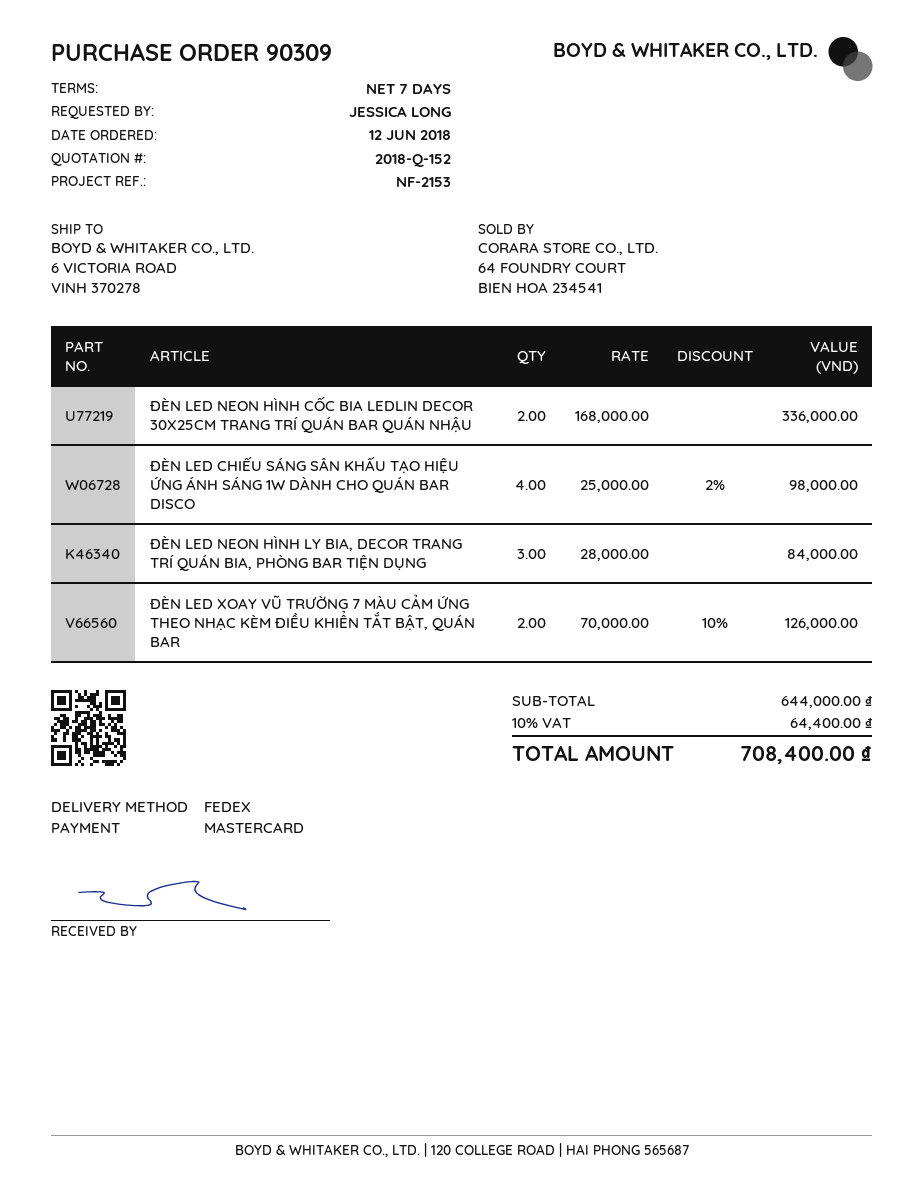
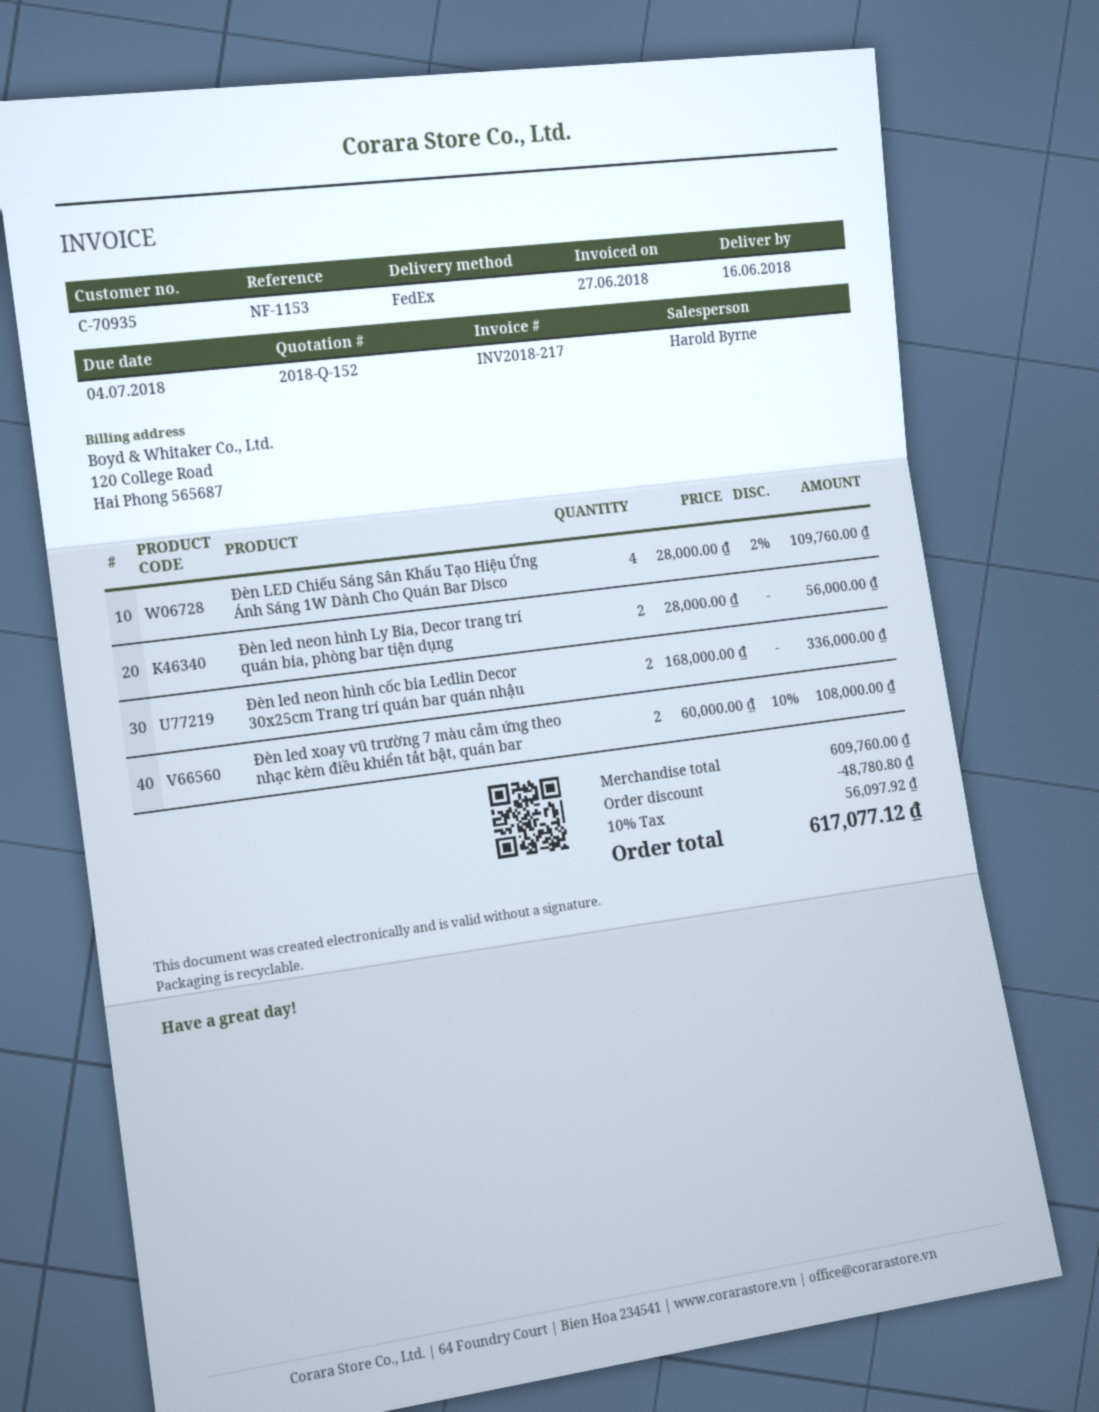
reference: NF-2153 -> NF-1153
ĐÈN LED CHIẾU SÁNG SÂN KHẤU TẠO HIỆU ỨNG ÁNH SÁNG 1W DÀNH CHO QUÁN BAR DISCO: 4 x 25000.00 - 2% = 98000.00 -> 4 x 28000.00 - 2% = 109760.00
ĐÈN LED NEON HÌNH LY BIA, DECOR TRANG TRÍ QUÁN BIA, PHÒNG BAR TIỆN DỤNG: 3 x 28000.00 = 84000.00 -> 2 x 28000.00 = 56000.00
ĐÈN LED XOAY VŨ TRƯỜNG 7 MÀU CẢM ỨNG THEO NHẠC KÈM ĐIỀU KHIỂN TẮT BẬT, QUÁN BAR: 2 x 70000.00 - 10% = 126000.00 -> 2 x 60000.00 - 10% = 108000.00
subtotal: 644000.00 -> 609760.00
discount: none -> 48780.80
tax: 10% = 64400.00 -> 10% = 56097.92
total: 708400.00 -> 617077.12

